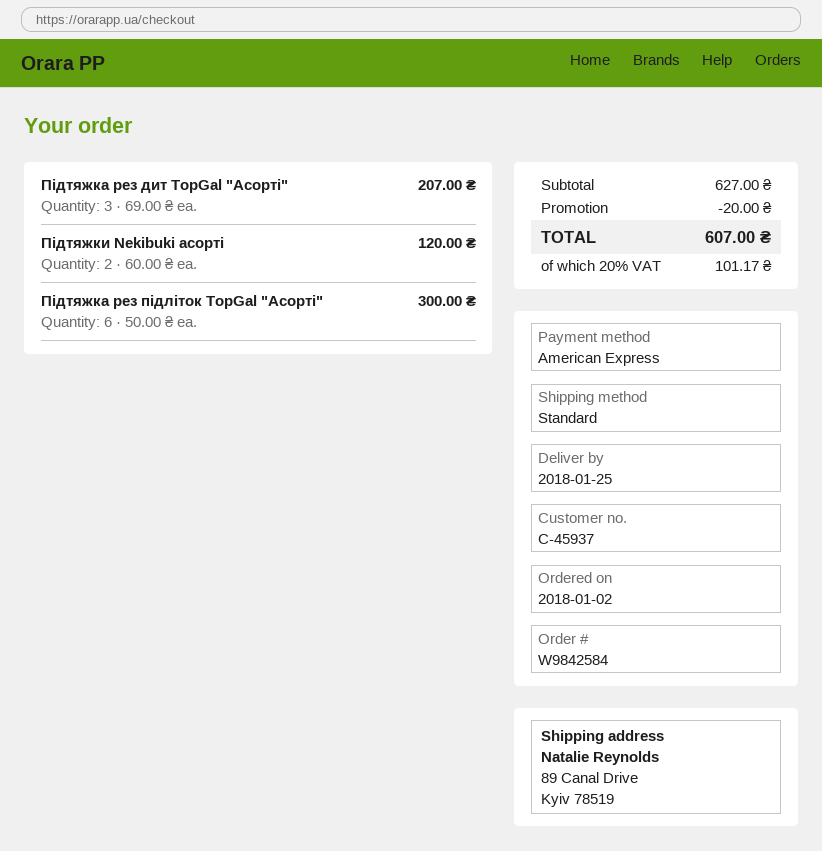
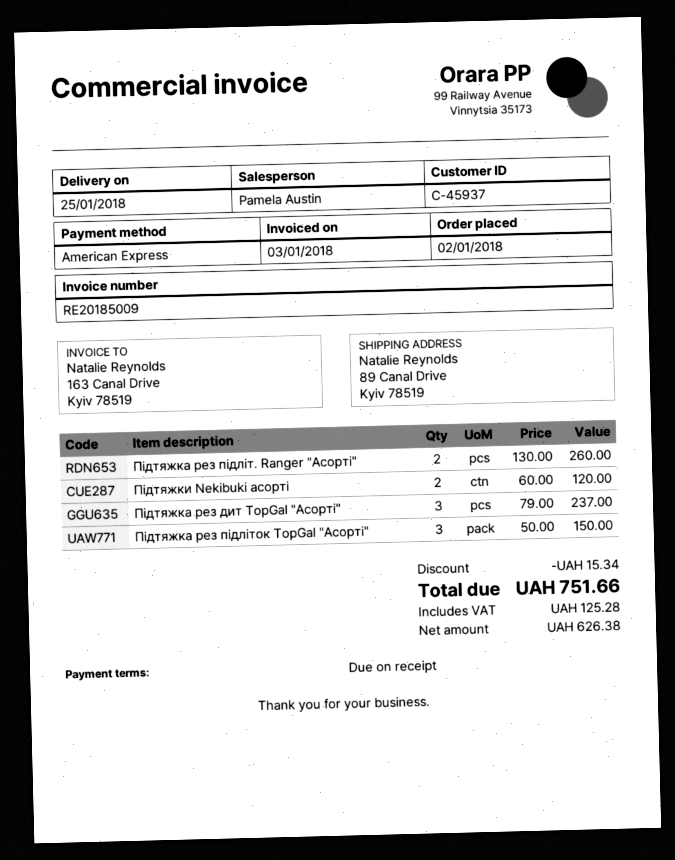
Підтяжка рез дит TopGal "Асорті": 3 x 69.00 = 207.00 -> 3 x 79.00 = 237.00
Підтяжка рез підліток TopGal "Асорті": 6 x 50.00 = 300.00 -> 3 x 50.00 = 150.00
Підтяжка рез підліт. Ranger "Асорті": none -> 2 x 130.00 = 260.00
discount: 20.00 -> 15.34
tax: 101.17 -> 125.28
total: 607.00 -> 751.66

